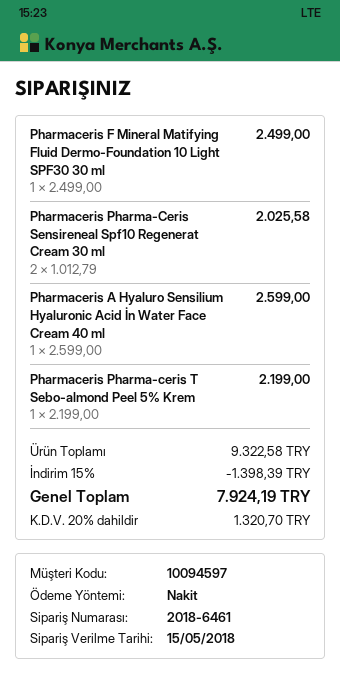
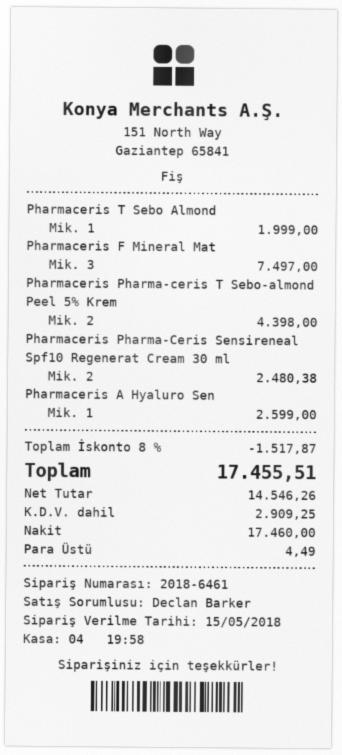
Pharmaceris F Mineral Matifying Fluid Dermo-Foundation 10 Light SPF30 30 ml: 1 for 2499.00 -> 3 for 7497.00
Pharmaceris Pharma-Ceris Sensireneal Spf10 Regenerat Cream 30 ml: 2 for 2025.58 -> 2 for 2480.38
Pharmaceris Pharma-ceris T Sebo-almond Peel 5% Krem: 1 for 2199.00 -> 2 for 4398.00
Pharmaceris T Sebo Almond: none -> 1 for 1999.00
discount: 15% = 1398.39 -> 8% = 1517.87
tax: 1320.70 -> 2909.25
total: 7924.19 -> 17455.51

